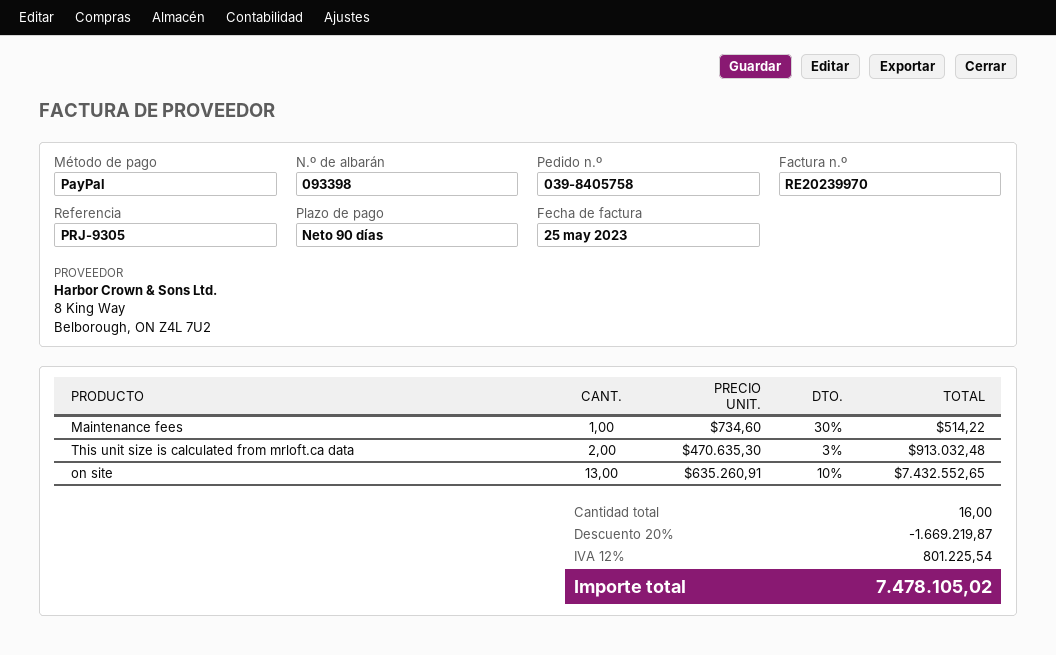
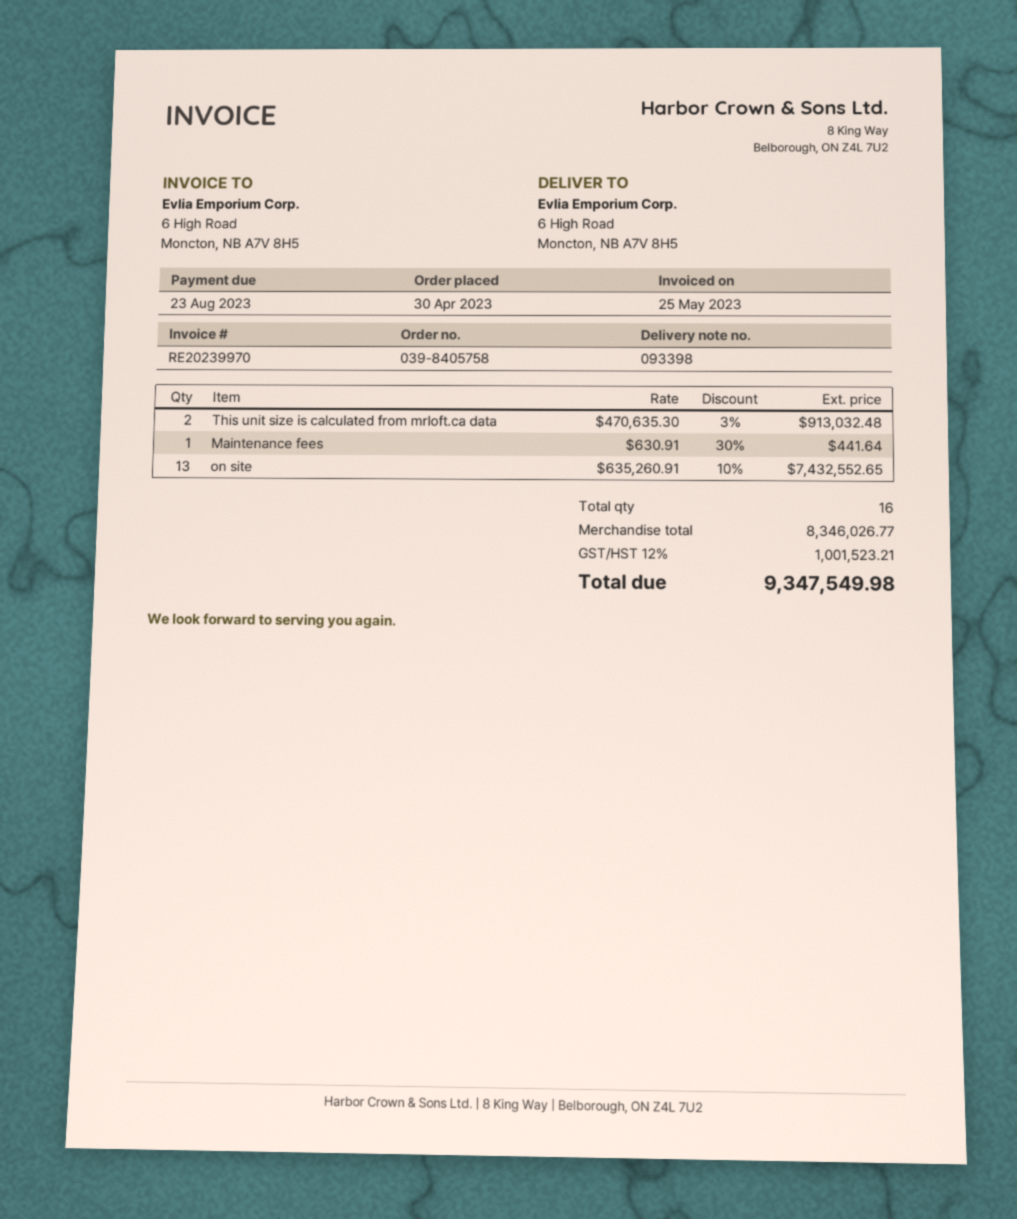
Maintenance fees: 1 x 734.60 - 30% = 514.22 -> 1 x 630.91 - 30% = 441.64
discount: 20% = 1669219.87 -> none
tax: 12% = 801225.54 -> 12% = 1001523.21
total: 7478105.02 -> 9347549.98

